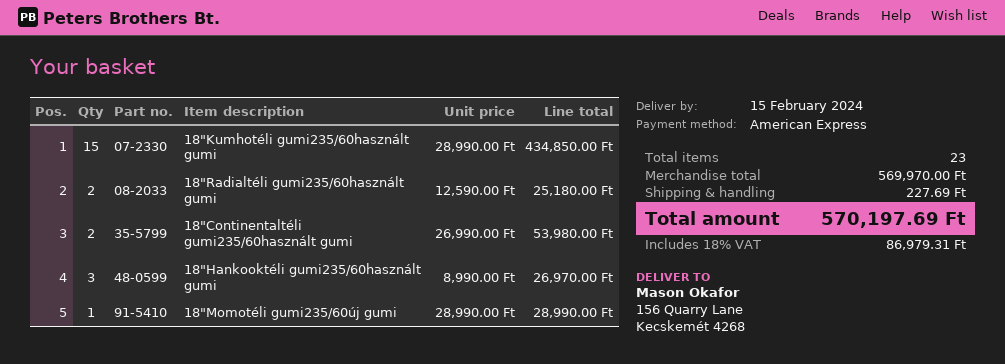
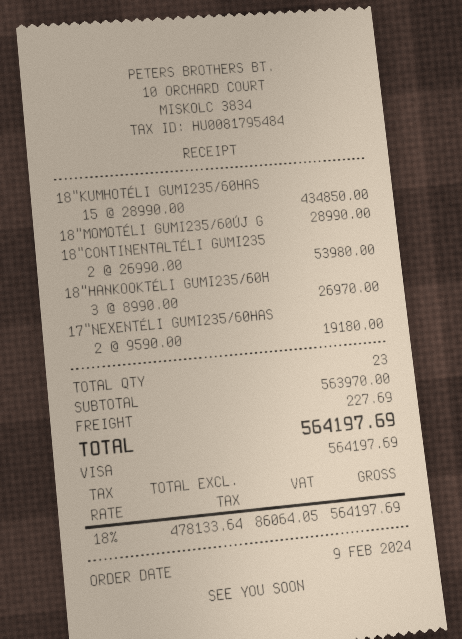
payment method: American Express -> Visa
18"Radialtéli gumi235/60használt gumi: 2 x 12590.00 = 25180.00 -> none
17"NEXENTÉLI GUMI235/60HAS: none -> 2 x 9590.00 = 19180.00
subtotal: 569970.00 -> 563970.00
tax: 18% = 86979.31 -> 18% = 86064.05
total: 570197.69 -> 564197.69

